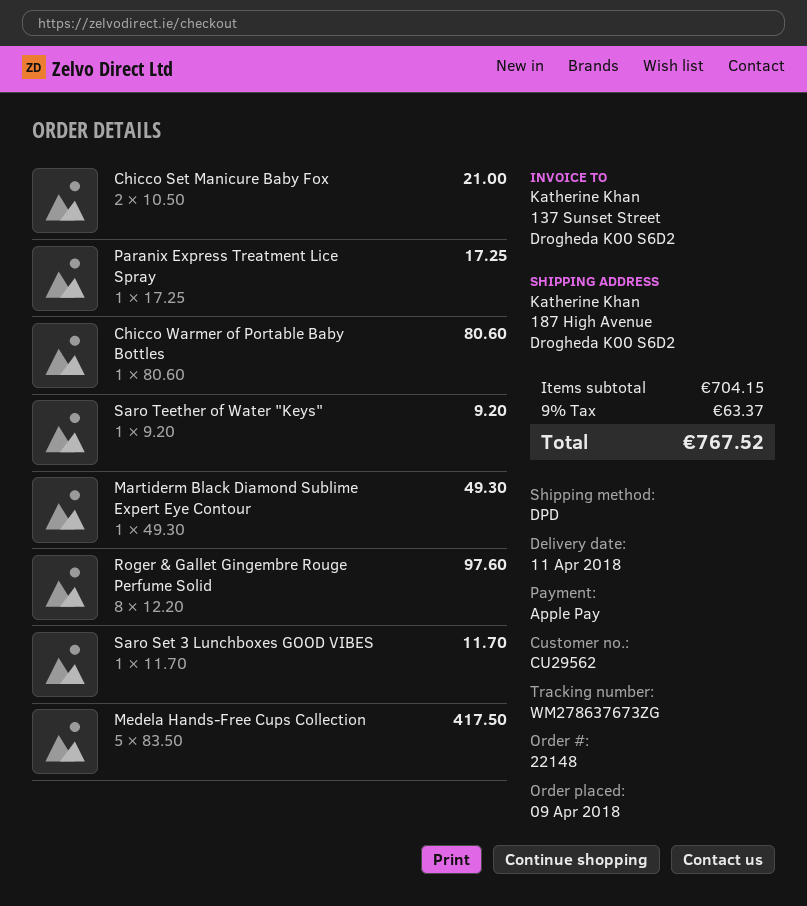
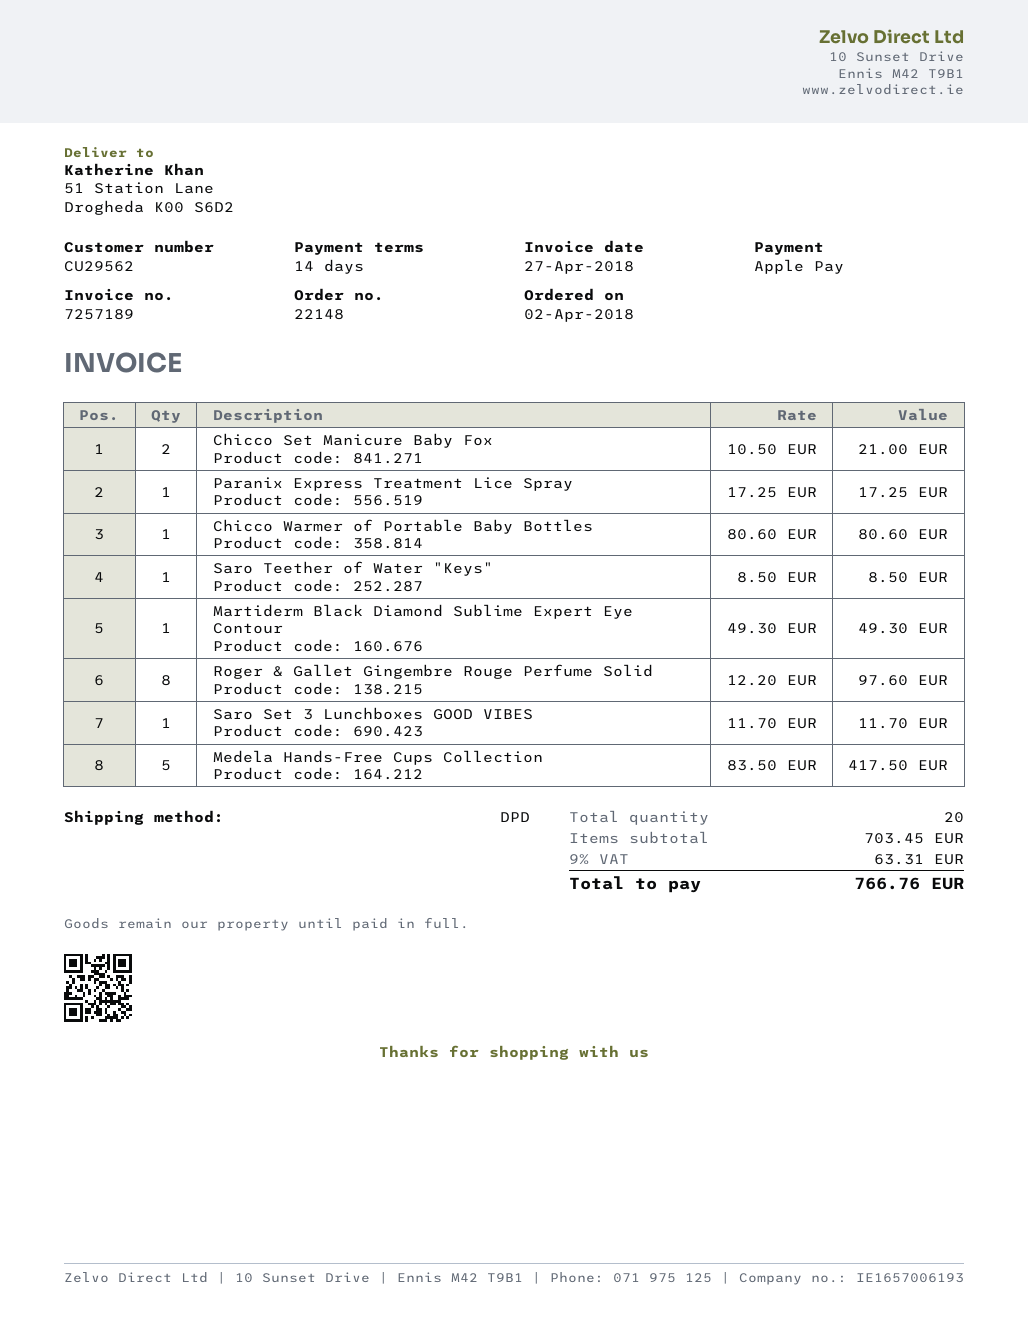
order date: 2018-04-09 -> 2018-04-02
ship to: 187 High Avenue, Drogheda K00 S6D2 -> 51 Station Lane, Drogheda K00 S6D2
Saro Teether of Water "Keys": 1 x 9.20 = 9.20 -> 1 x 8.50 = 8.50
subtotal: 704.15 -> 703.45
tax: 9% = 63.37 -> 9% = 63.31
total: 767.52 -> 766.76

